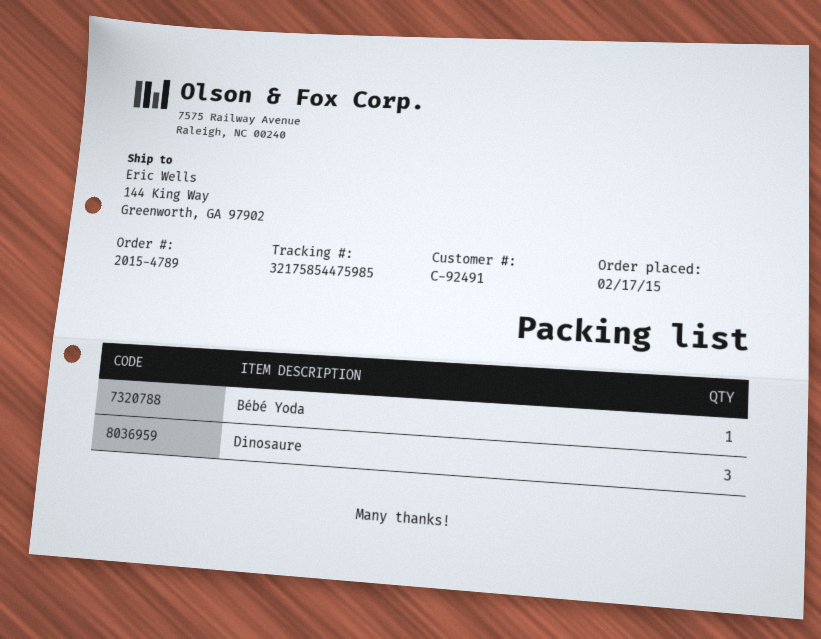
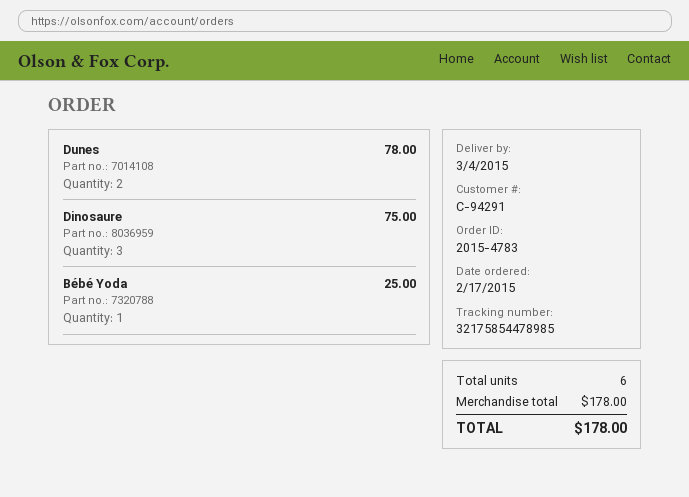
order number: 2015-4789 -> 2015-4783
customer number: C-92491 -> C-94291
tracking number: 32175854475985 -> 32175854478985
Dunes: none -> 2

